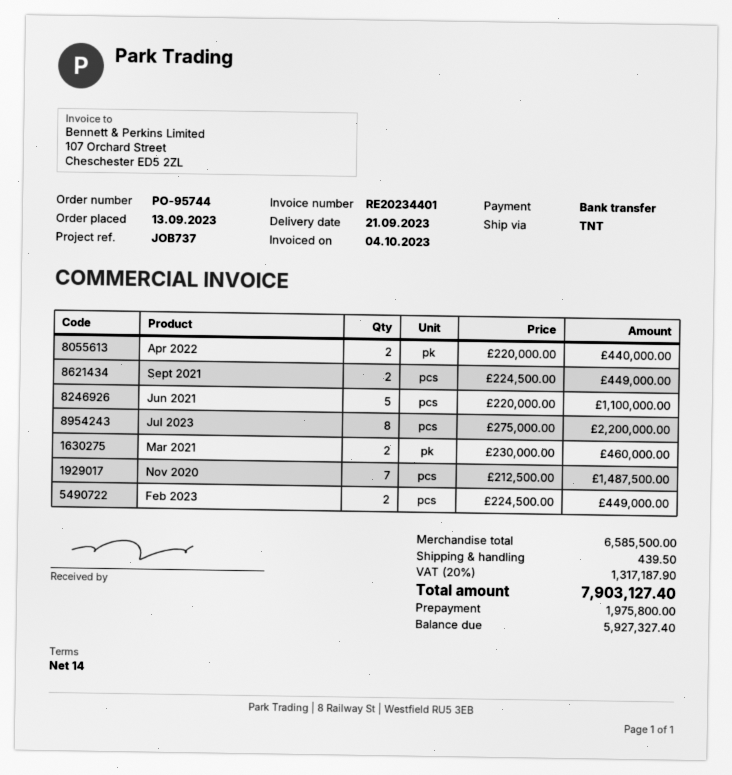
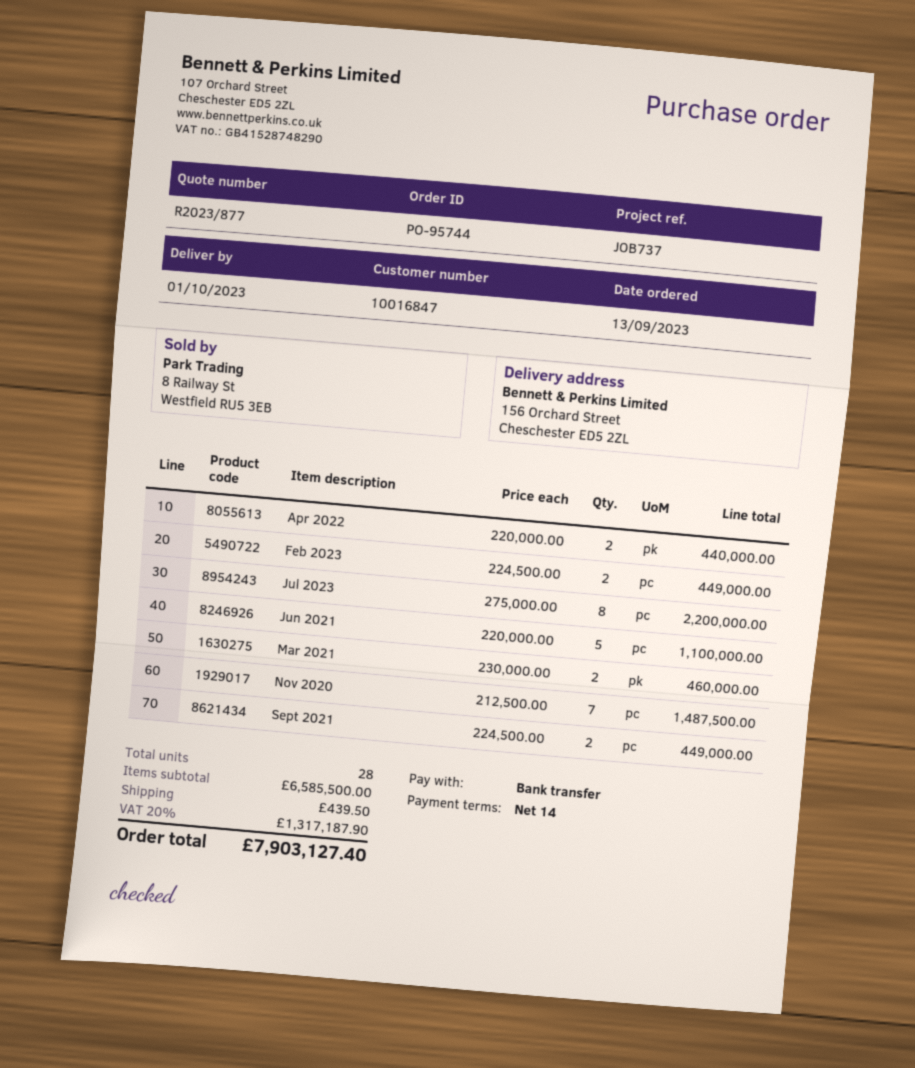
delivery date: 2023-09-21 -> 2023-10-01

